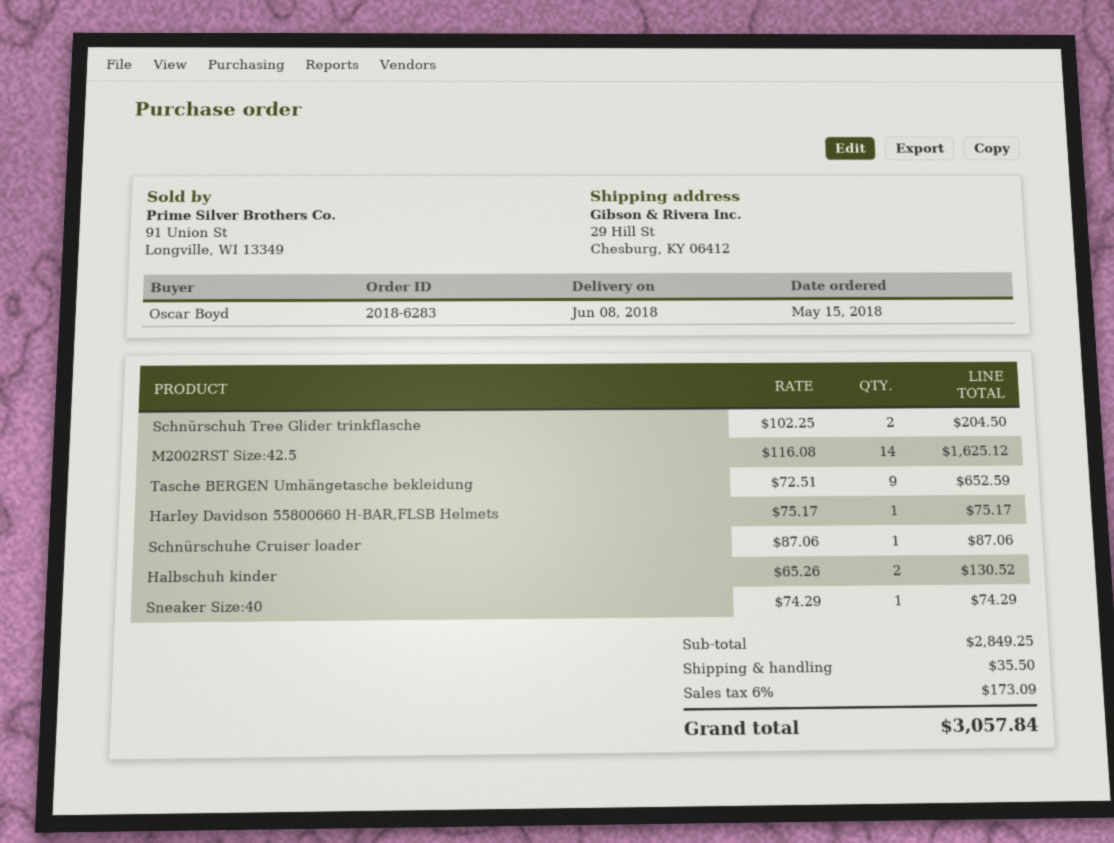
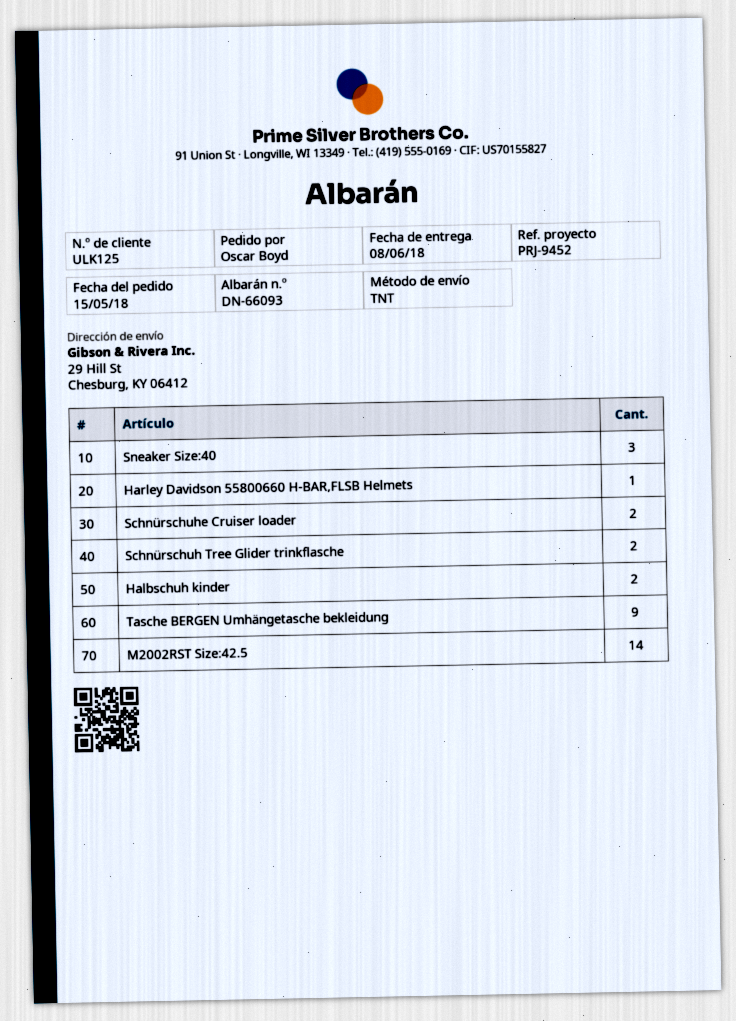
Schnürschuhe Cruiser loader: 1 -> 2
Sneaker Size:40: 1 -> 3

